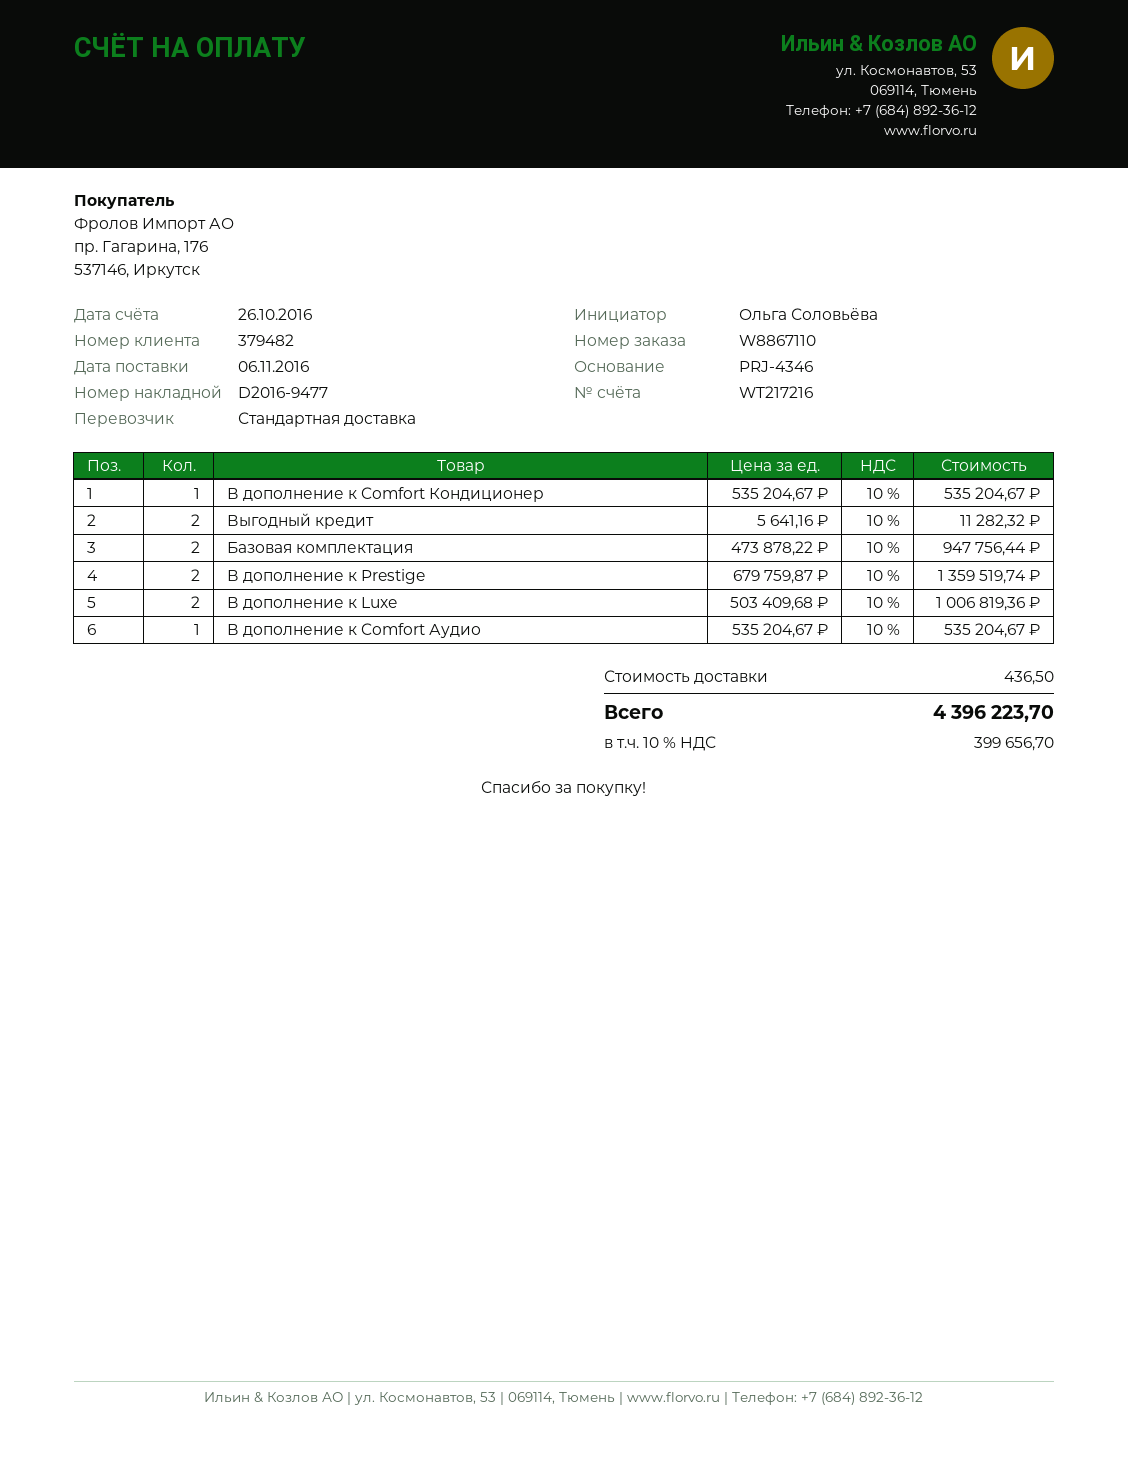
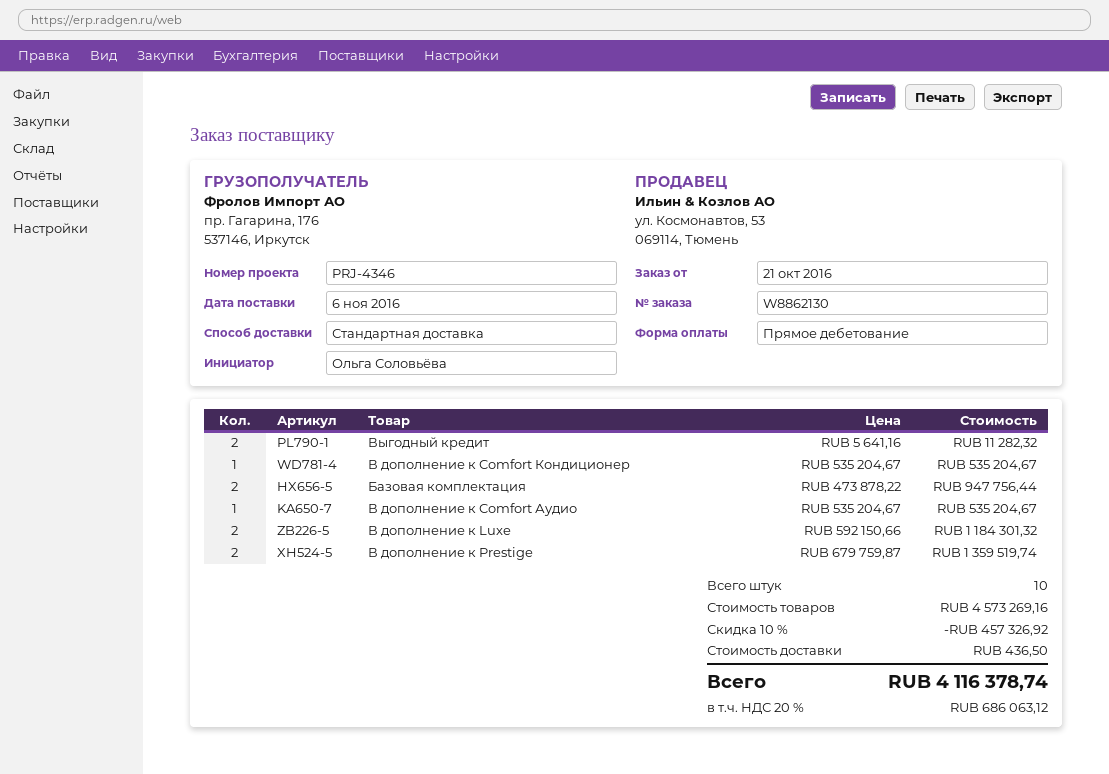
order number: W8867110 -> W8862130
В дополнение к Luxe: 2 x 503409.68 = 1006819.36 -> 2 x 592150.66 = 1184301.32
discount: none -> 10% = 457326.92
tax: 10% = 399656.70 -> 20% = 686063.12
total: 4396223.70 -> 4116378.74

